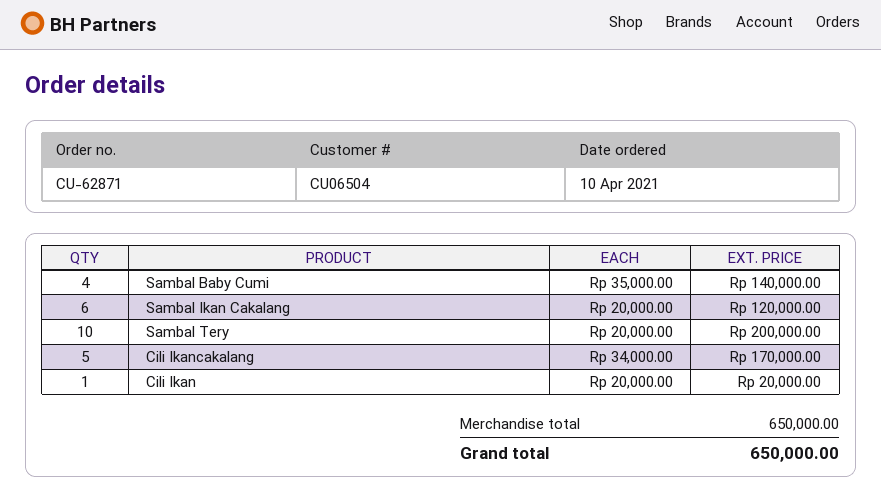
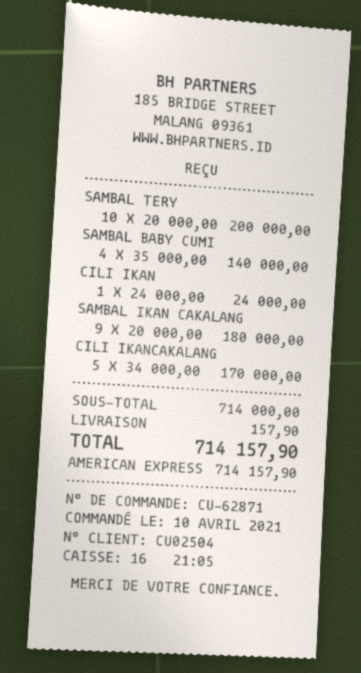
customer number: CU06504 -> CU02504
Sambal Ikan Cakalang: 6 x 20000.00 = 120000.00 -> 9 x 20000.00 = 180000.00
Cili Ikan: 1 x 20000.00 = 20000.00 -> 1 x 24000.00 = 24000.00
subtotal: 650000.00 -> 714000.00
shipping: none -> 157.90
total: 650000.00 -> 714157.90

